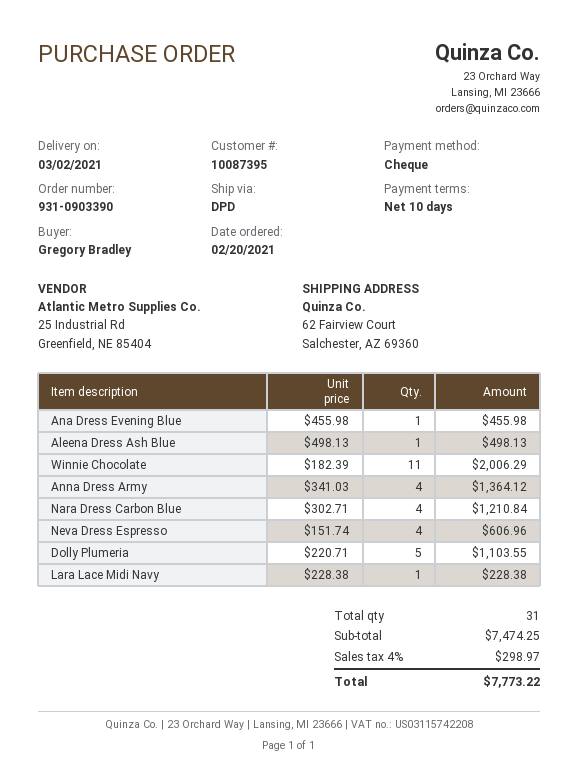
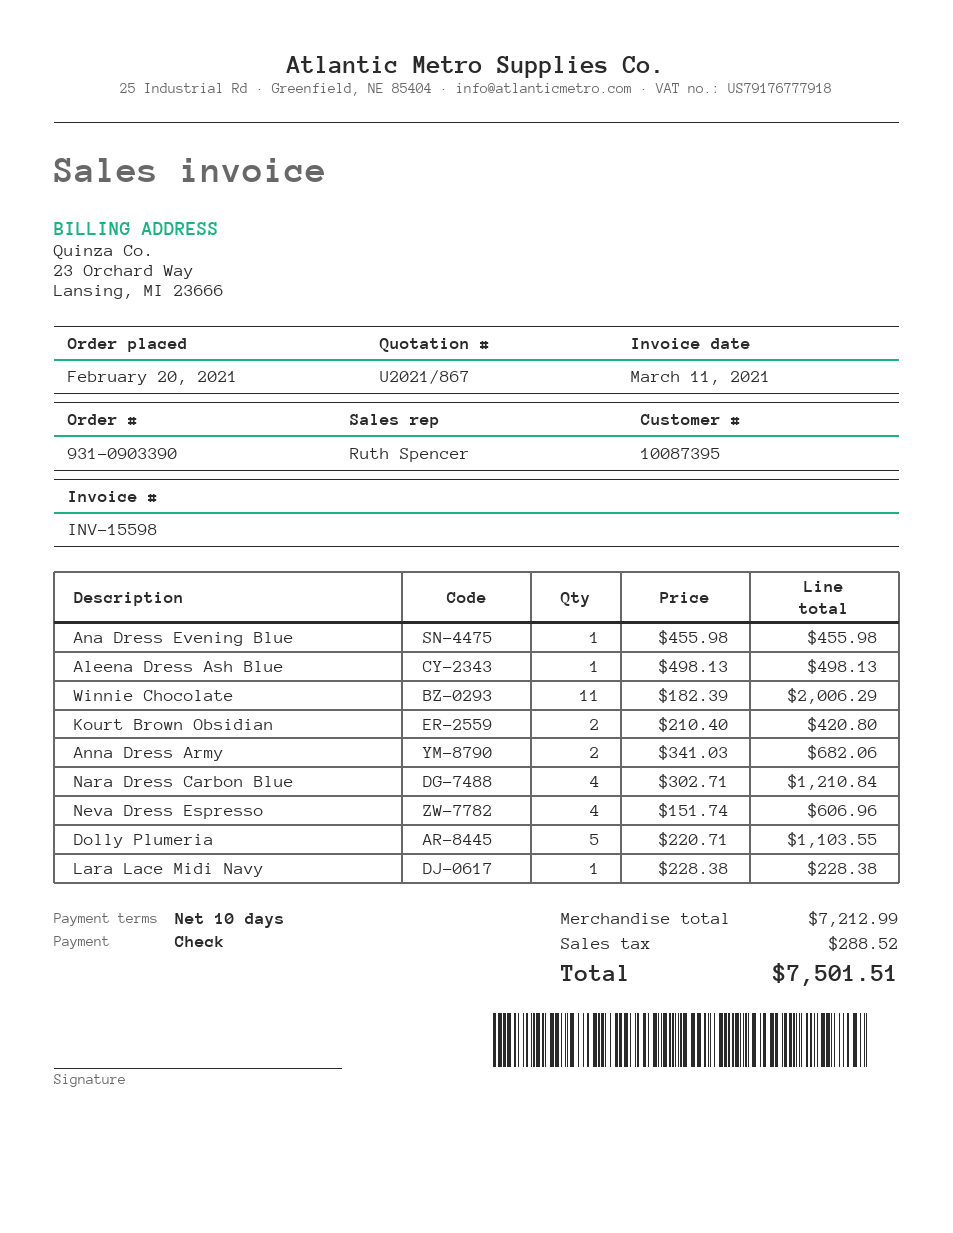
Anna Dress Army: 4 x 341.03 = 1364.12 -> 2 x 341.03 = 682.06
Kourt Brown Obsidian: none -> 2 x 210.40 = 420.80
subtotal: 7474.25 -> 7212.99
tax: 298.97 -> 288.52
total: 7773.22 -> 7501.51

